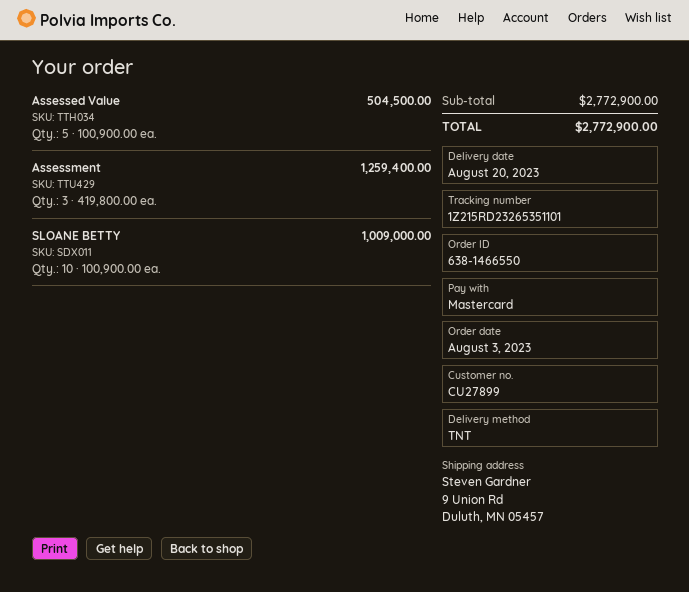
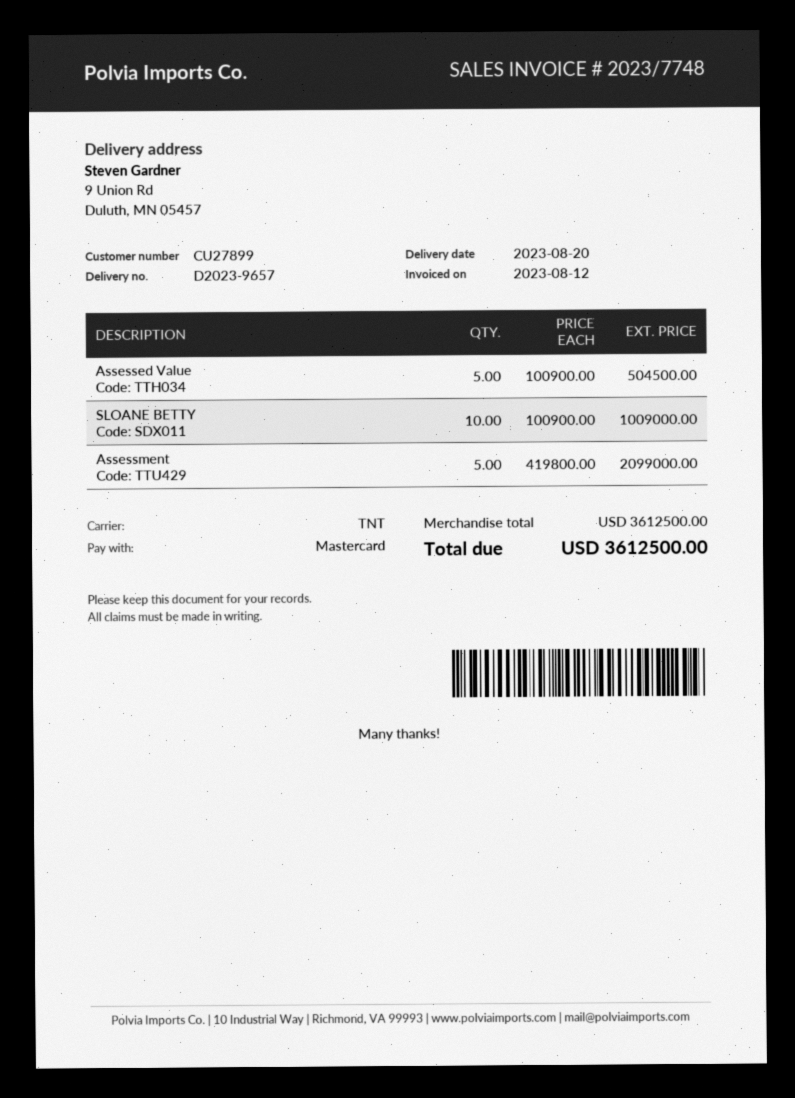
Assessment: 3 x 419800.00 = 1259400.00 -> 5 x 419800.00 = 2099000.00
subtotal: 2772900.00 -> 3612500.00
total: 2772900.00 -> 3612500.00

